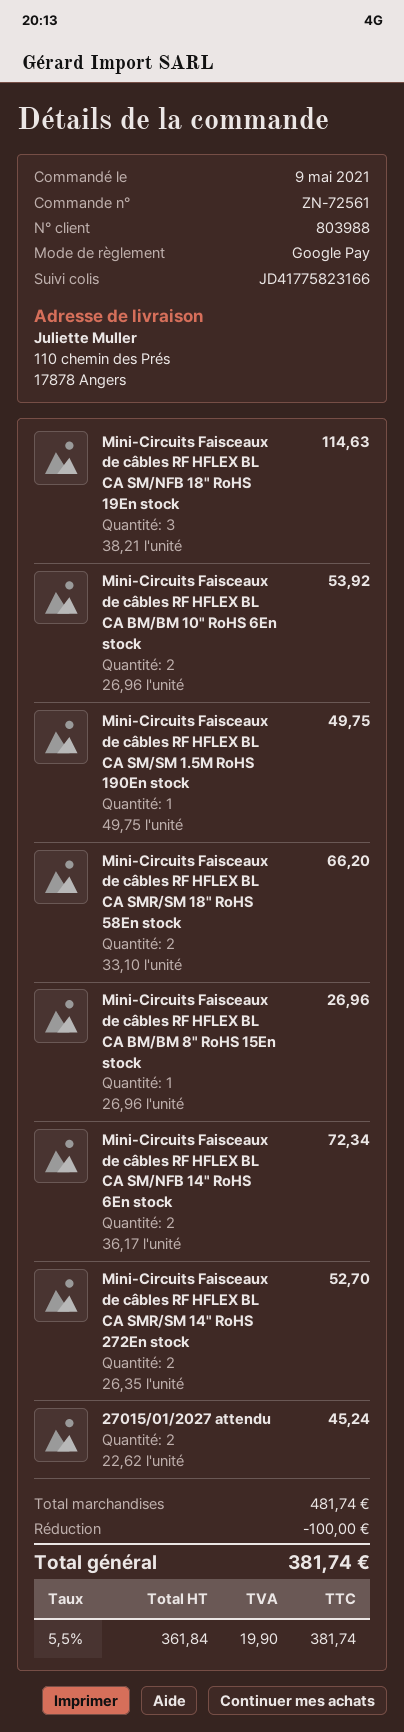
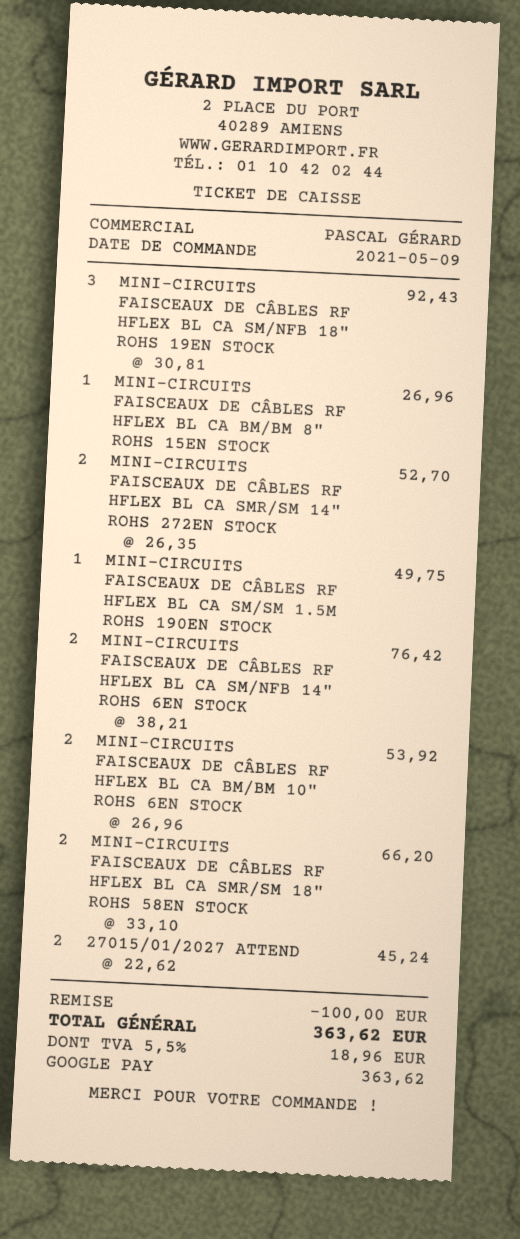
Mini-Circuits Faisceaux de câbles RF HFLEX BL CA SM/NFB 18" RoHS 19En stock: 3 x 38.21 = 114.63 -> 3 x 30.81 = 92.43
Mini-Circuits Faisceaux de câbles RF HFLEX BL CA SM/NFB 14" RoHS 6En stock: 2 x 36.17 = 72.34 -> 2 x 38.21 = 76.42
tax: 5.5% = 19.90 -> 5.5% = 18.96
total: 381.74 -> 363.62

